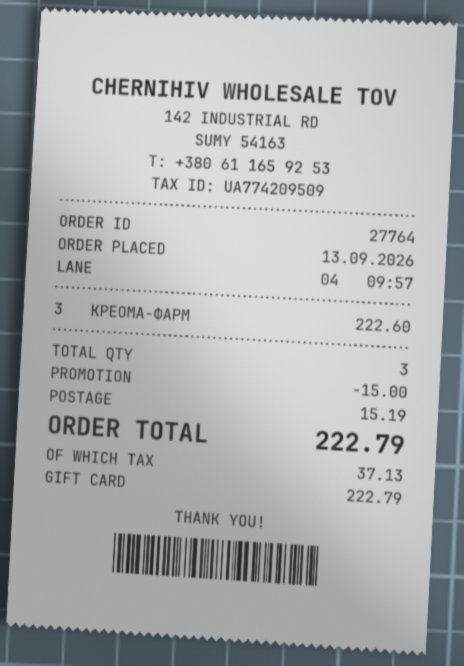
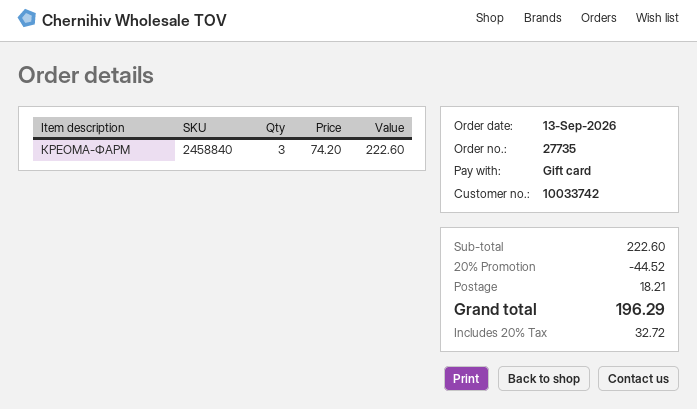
order number: 27764 -> 27735
discount: 15.00 -> 44.52
shipping: 15.19 -> 18.21
tax: 37.13 -> 32.72
total: 222.79 -> 196.29

